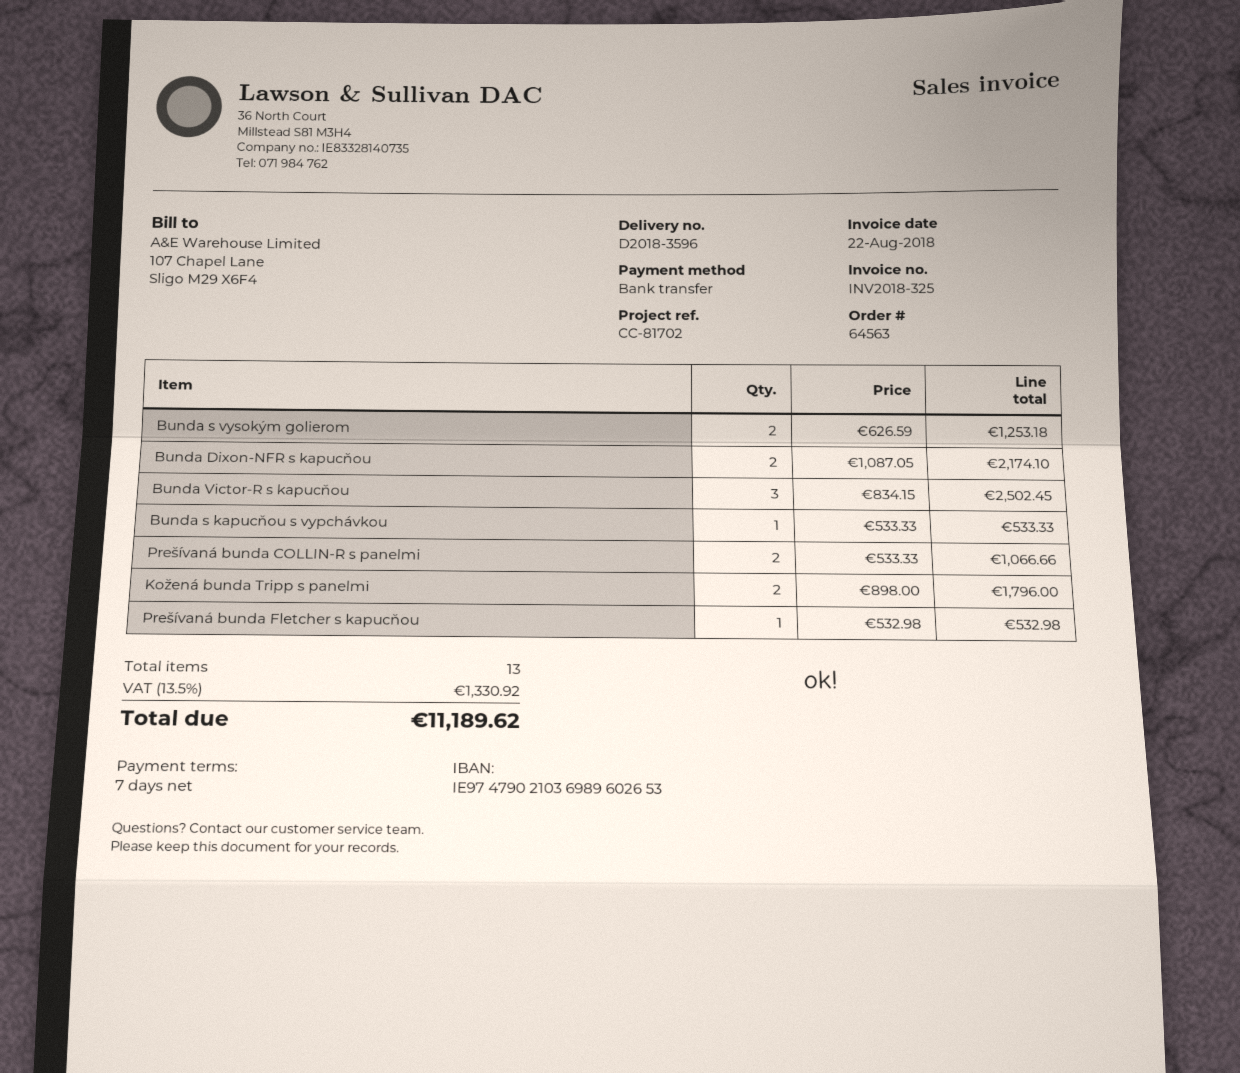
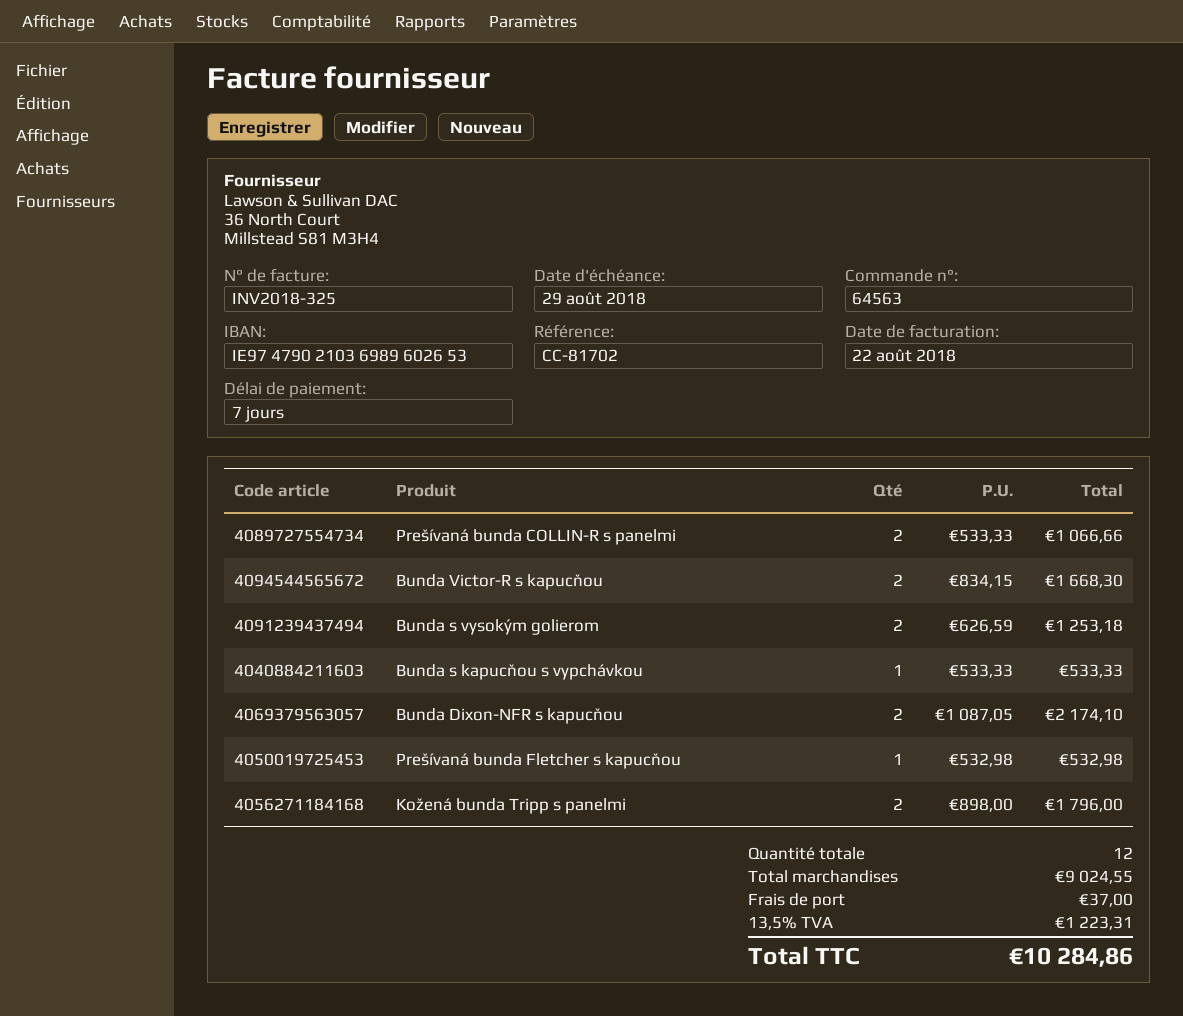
Bunda Victor-R s kapucňou: 3 x 834.15 = 2502.45 -> 2 x 834.15 = 1668.30
total quantity: 13 -> 12
shipping: none -> 37.00
tax: 13.5% = 1330.92 -> 13.5% = 1223.31
total: 11189.62 -> 10284.86

